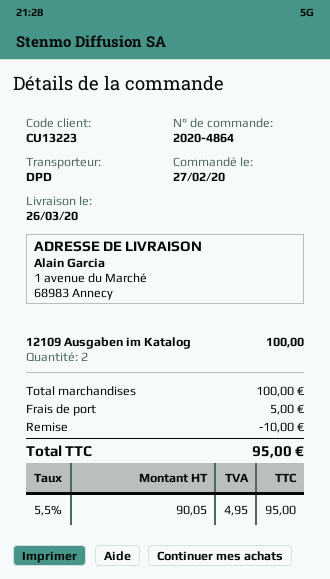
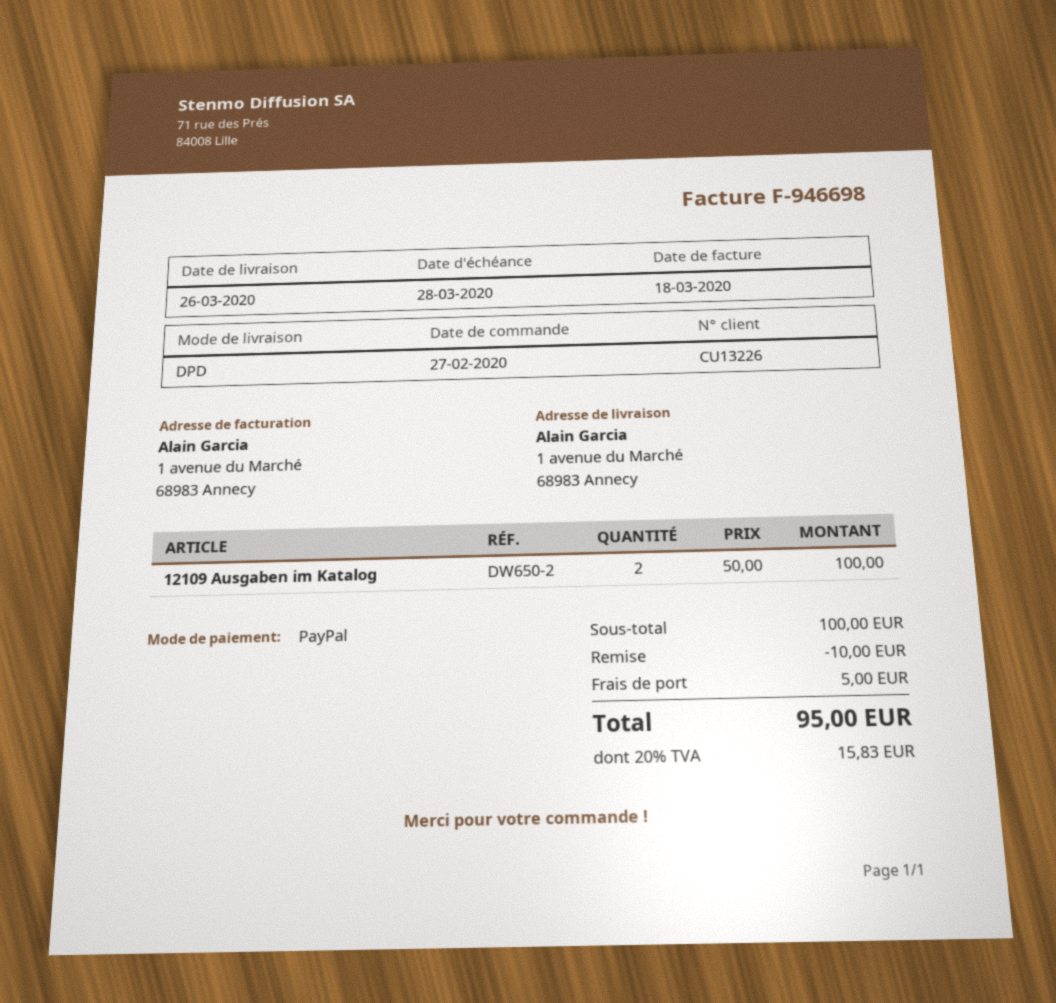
customer number: CU13223 -> CU13226
tax: 5.5% = 4.95 -> 20% = 15.83

